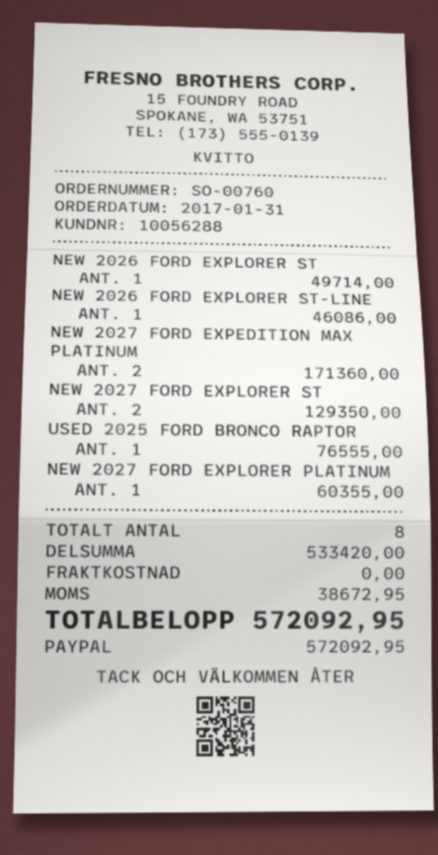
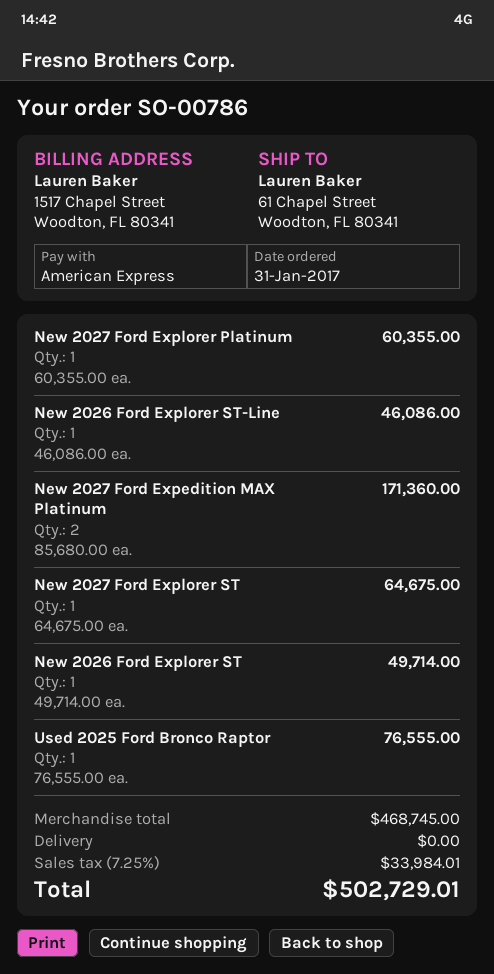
order number: SO-00760 -> SO-00786
payment method: PayPal -> American Express
NEW 2027 FORD EXPLORER ST: 2 for 129350.00 -> 1 for 64675.00
subtotal: 533420.00 -> 468745.00
tax: 38672.95 -> 33984.01
total: 572092.95 -> 502729.01

